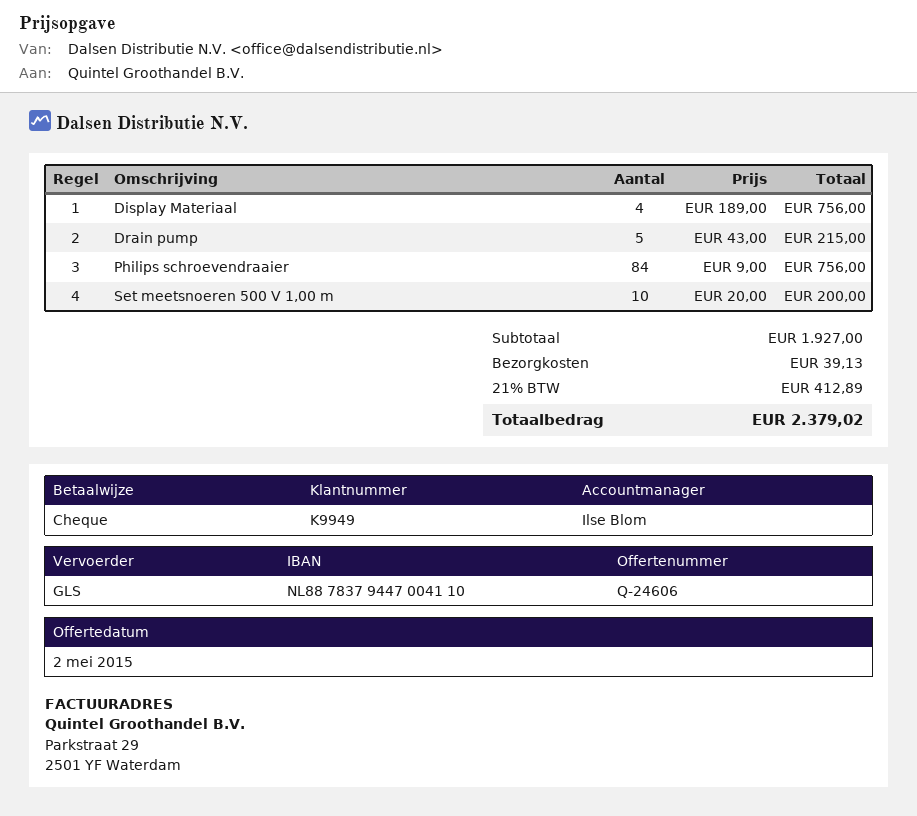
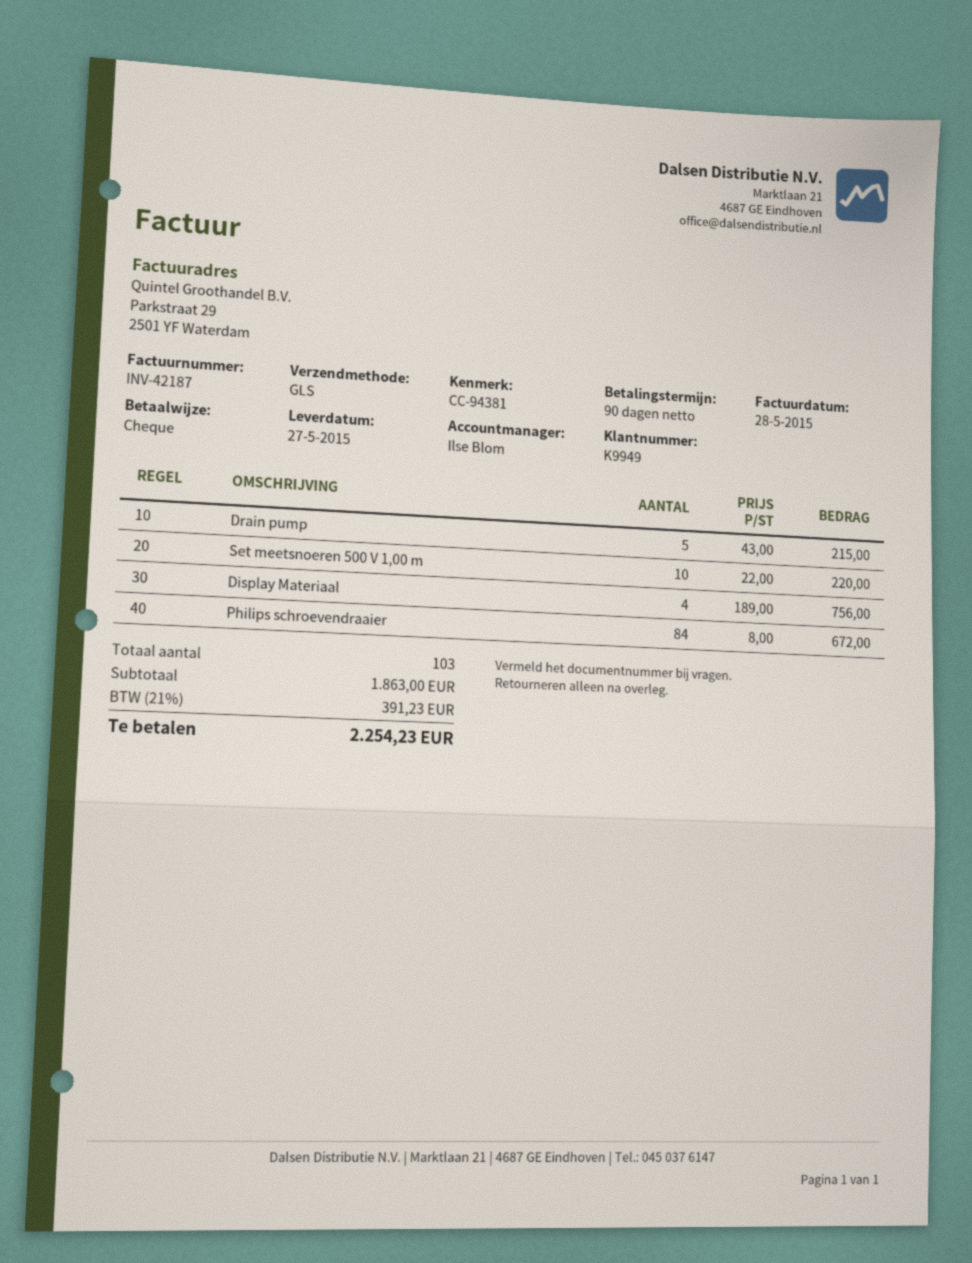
Philips schroevendraaier: 84 x 9.00 = 756.00 -> 84 x 8.00 = 672.00
Set meetsnoeren 500 V 1,00 m: 10 x 20.00 = 200.00 -> 10 x 22.00 = 220.00
subtotal: 1927.00 -> 1863.00
shipping: 39.13 -> none
tax: 21% = 412.89 -> 21% = 391.23
total: 2379.02 -> 2254.23

